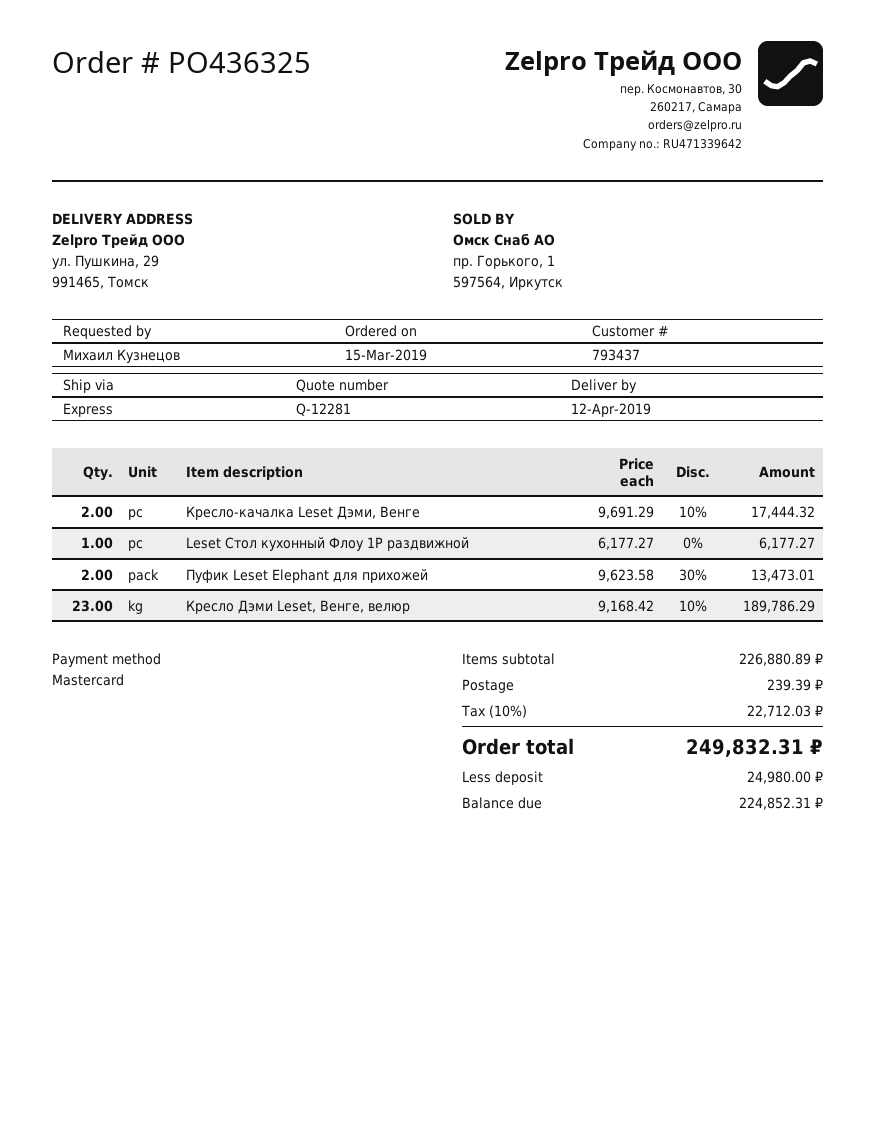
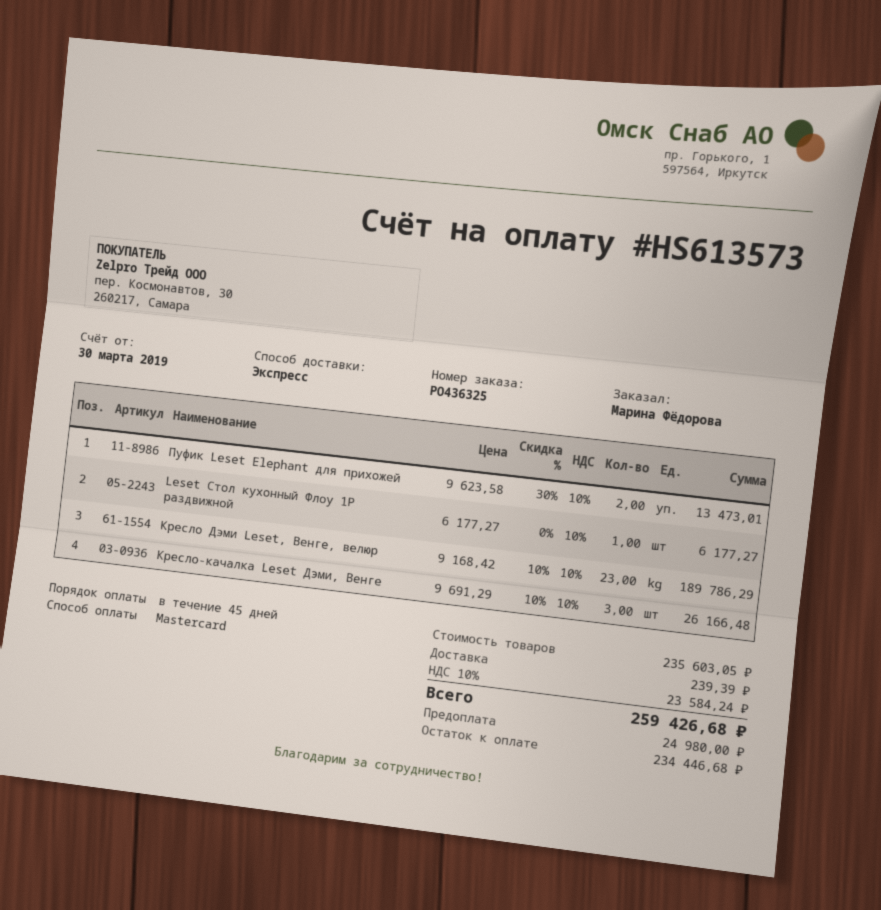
ordered by: Михаил Кузнецов -> Марина Фёдорова
Кресло-качалка Leset Дэми, Венге: 2 x 9691.29 - 10% = 17444.32 -> 3 x 9691.29 - 10% = 26166.48
subtotal: 226880.89 -> 235603.05
tax: 10% = 22712.03 -> 10% = 23584.24
total: 249832.31 -> 259426.68
balance: 224852.31 -> 234446.68

